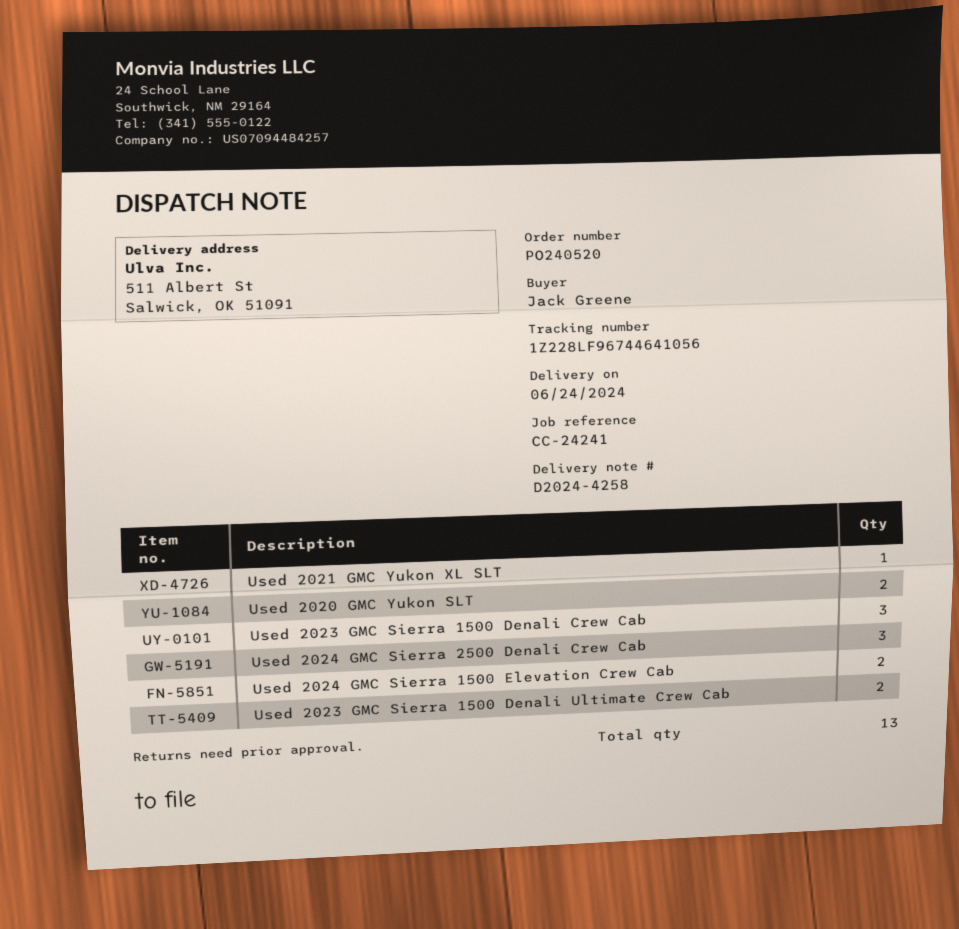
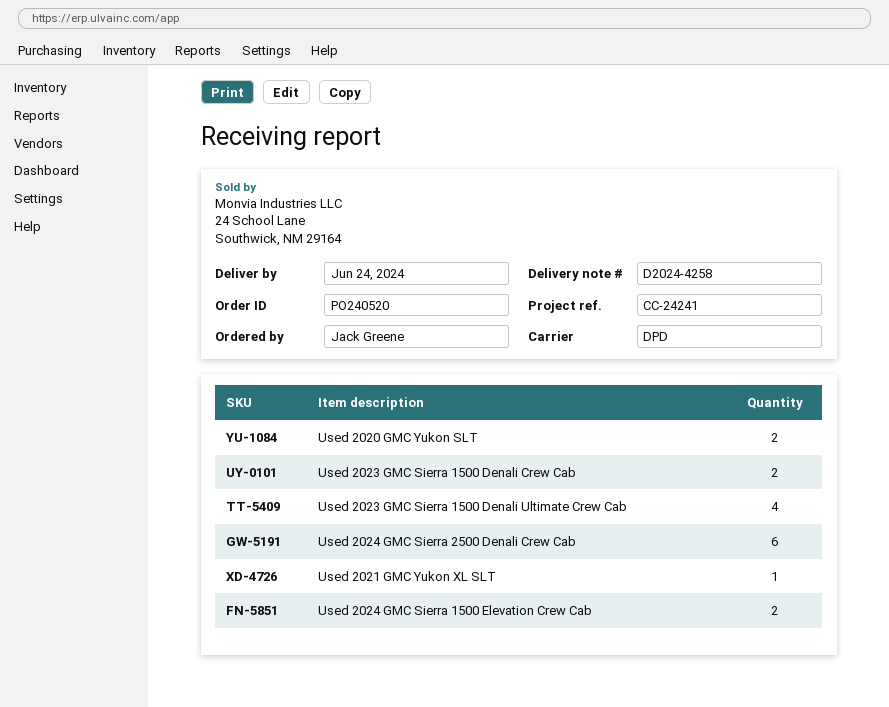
Used 2023 GMC Sierra 1500 Denali Crew Cab: 3 -> 2
Used 2024 GMC Sierra 2500 Denali Crew Cab: 3 -> 6
Used 2023 GMC Sierra 1500 Denali Ultimate Crew Cab: 2 -> 4

